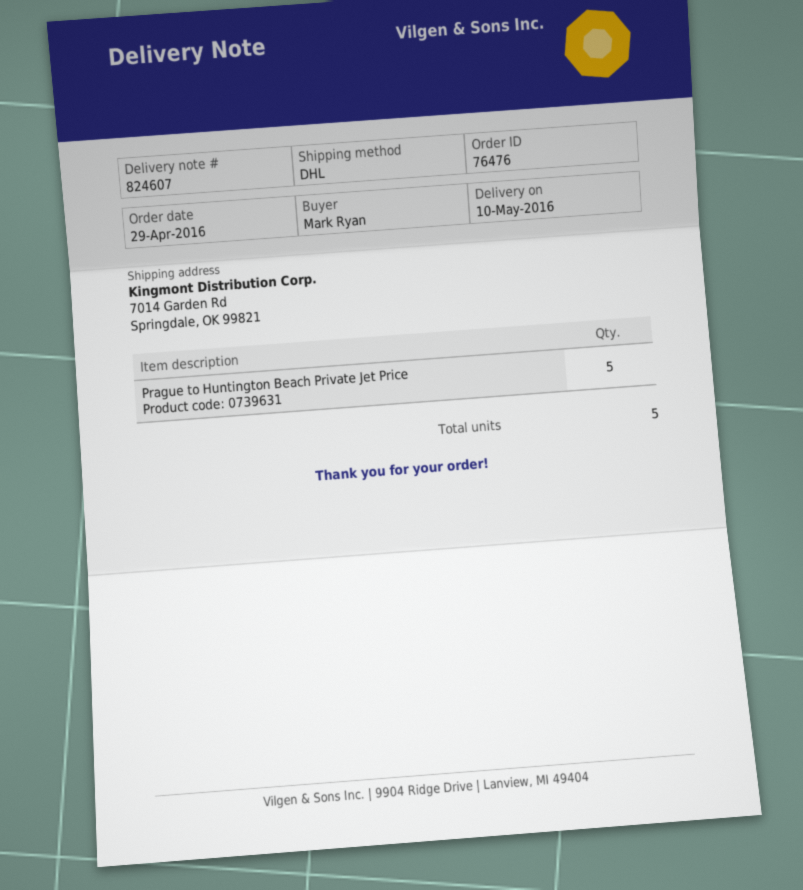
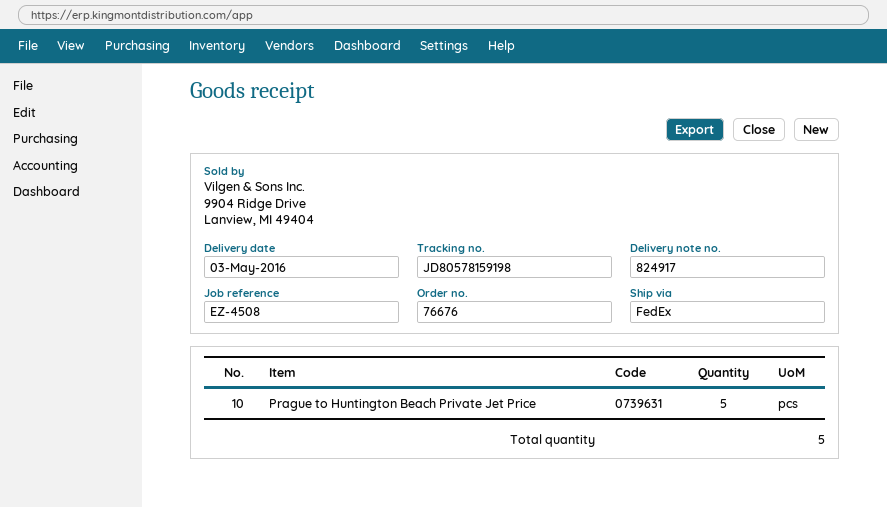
order number: 76476 -> 76676
delivery note number: 824607 -> 824917
delivery date: 2016-05-10 -> 2016-05-03
shipping method: DHL -> FedEx

